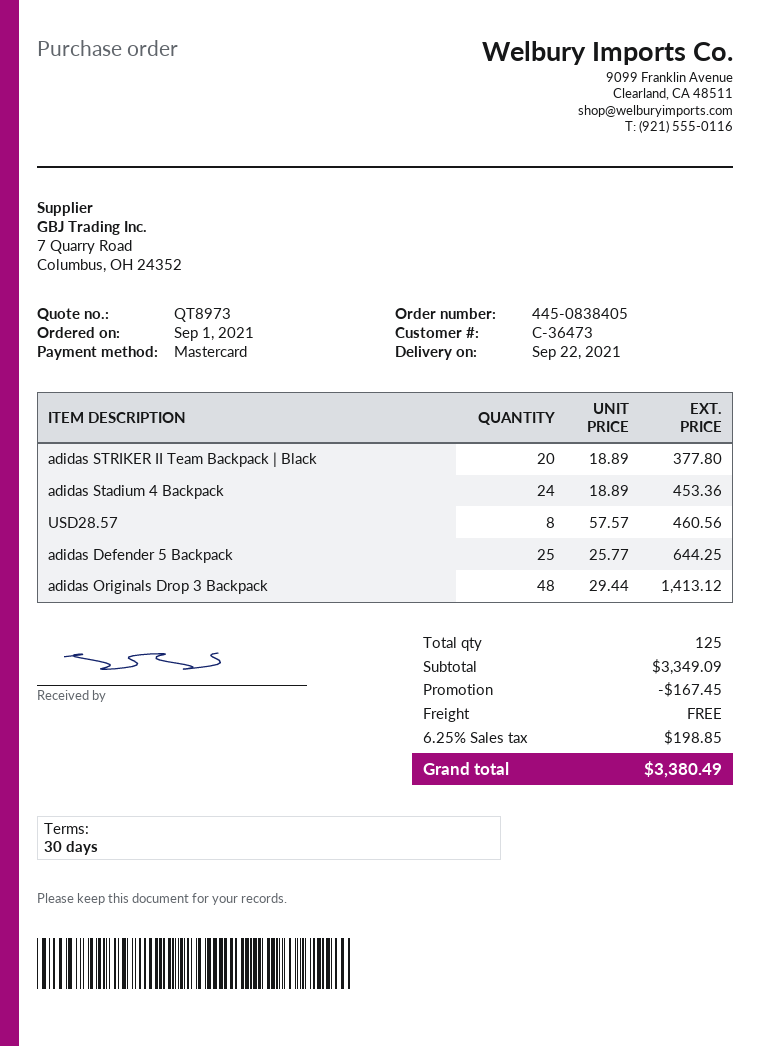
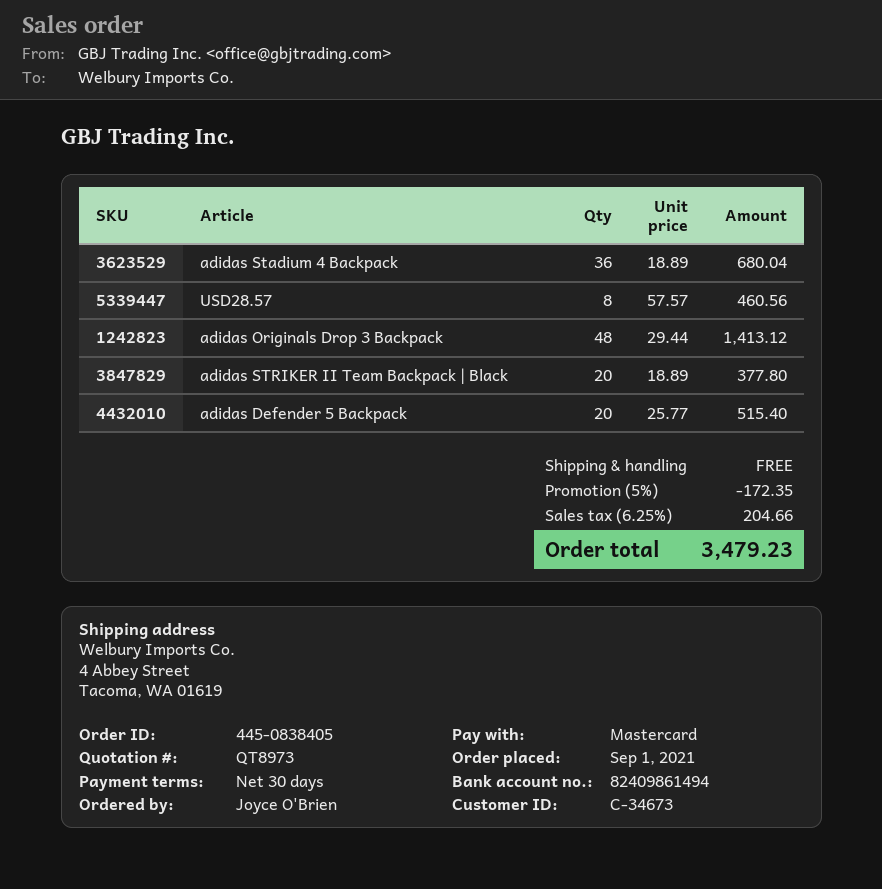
customer number: C-36473 -> C-34673
adidas Stadium 4 Backpack: 24 x 18.89 = 453.36 -> 36 x 18.89 = 680.04
adidas Defender 5 Backpack: 25 x 25.77 = 644.25 -> 20 x 25.77 = 515.40
discount: 167.45 -> 172.35
tax: 6.25% = 198.85 -> 6.25% = 204.66
total: 3380.49 -> 3479.23

